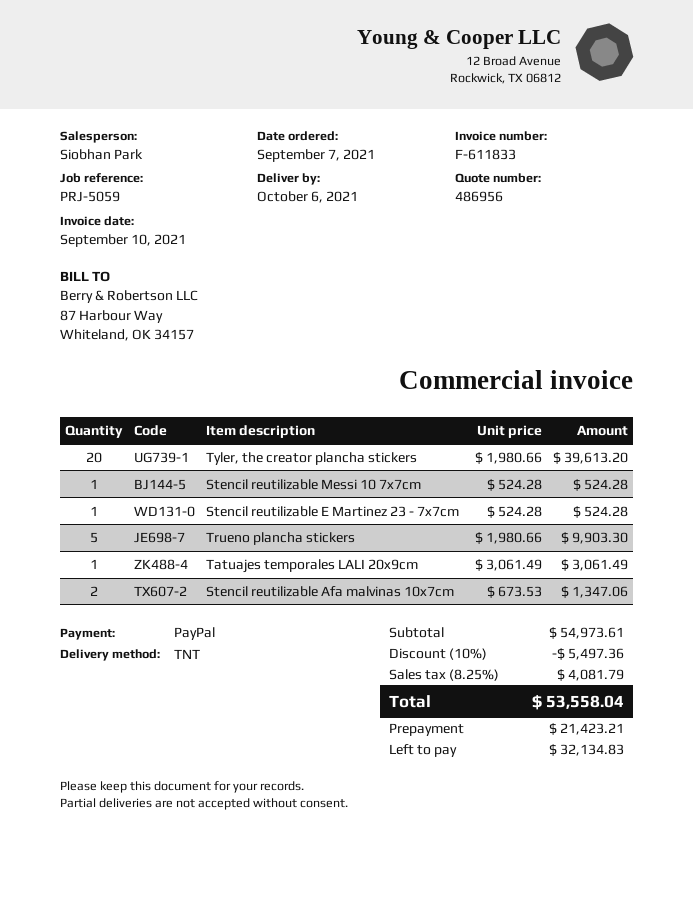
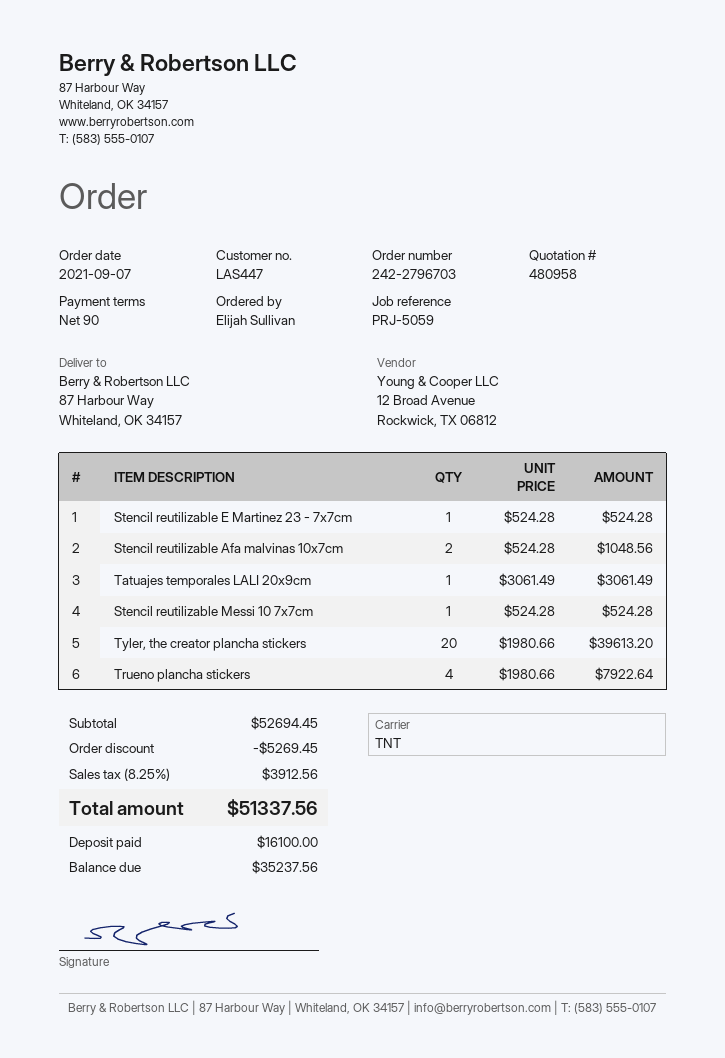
quote number: 486956 -> 480958
Trueno plancha stickers: 5 x 1980.66 = 9903.30 -> 4 x 1980.66 = 7922.64
Stencil reutilizable Afa malvinas 10x7cm: 2 x 673.53 = 1347.06 -> 2 x 524.28 = 1048.56
subtotal: 54973.61 -> 52694.45
discount: 5497.36 -> 5269.45
tax: 8.25% = 4081.79 -> 8.25% = 3912.56
total: 53558.04 -> 51337.56
deposit: 21423.21 -> 16100.00
balance: 32134.83 -> 35237.56

